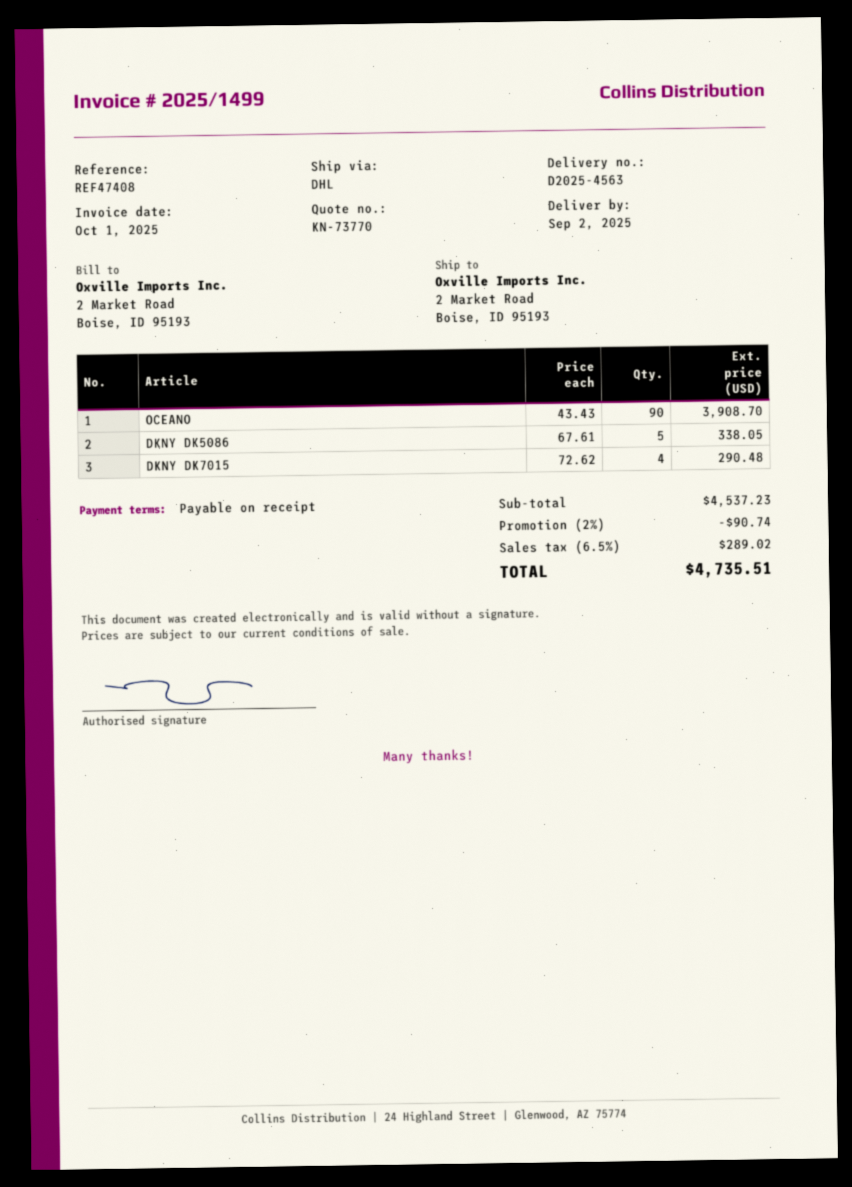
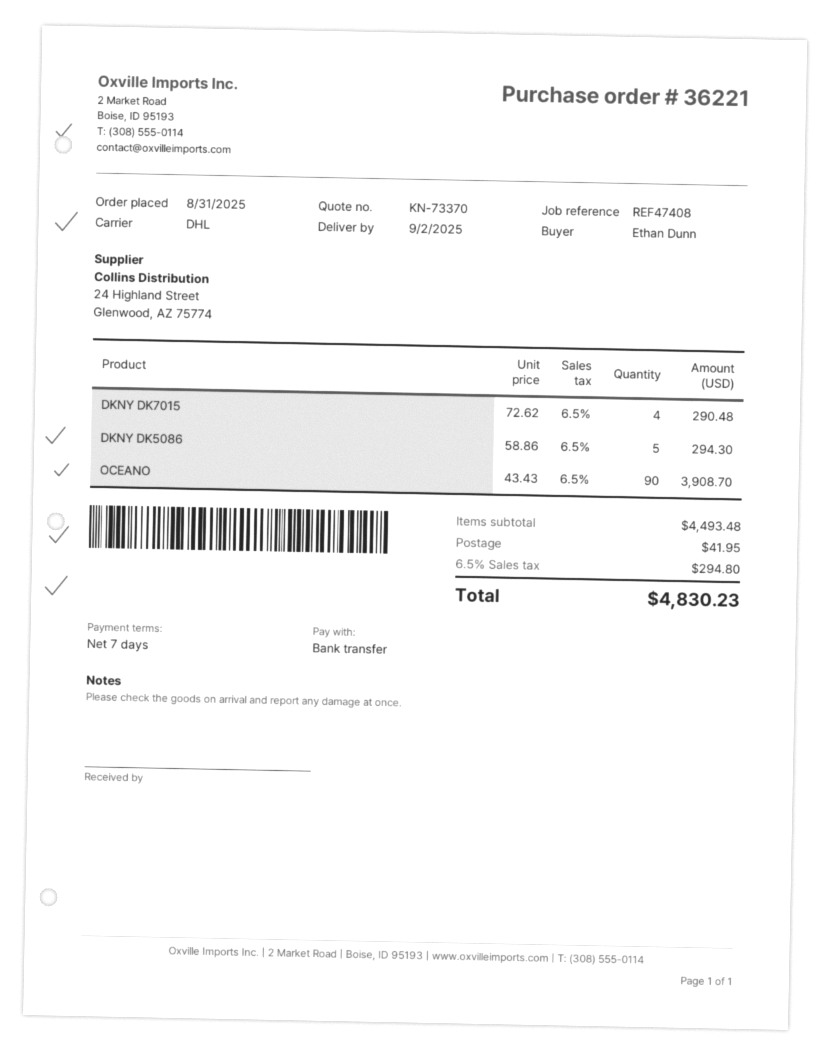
quote number: KN-73770 -> KN-73370
payment terms: on receipt -> 7 days
DKNY DK5086: 5 x 67.61 = 338.05 -> 5 x 58.86 = 294.30
subtotal: 4537.23 -> 4493.48
discount: 2% = 90.74 -> none
shipping: none -> 41.95
tax: 6.5% = 289.02 -> 6.5% = 294.80
total: 4735.51 -> 4830.23

